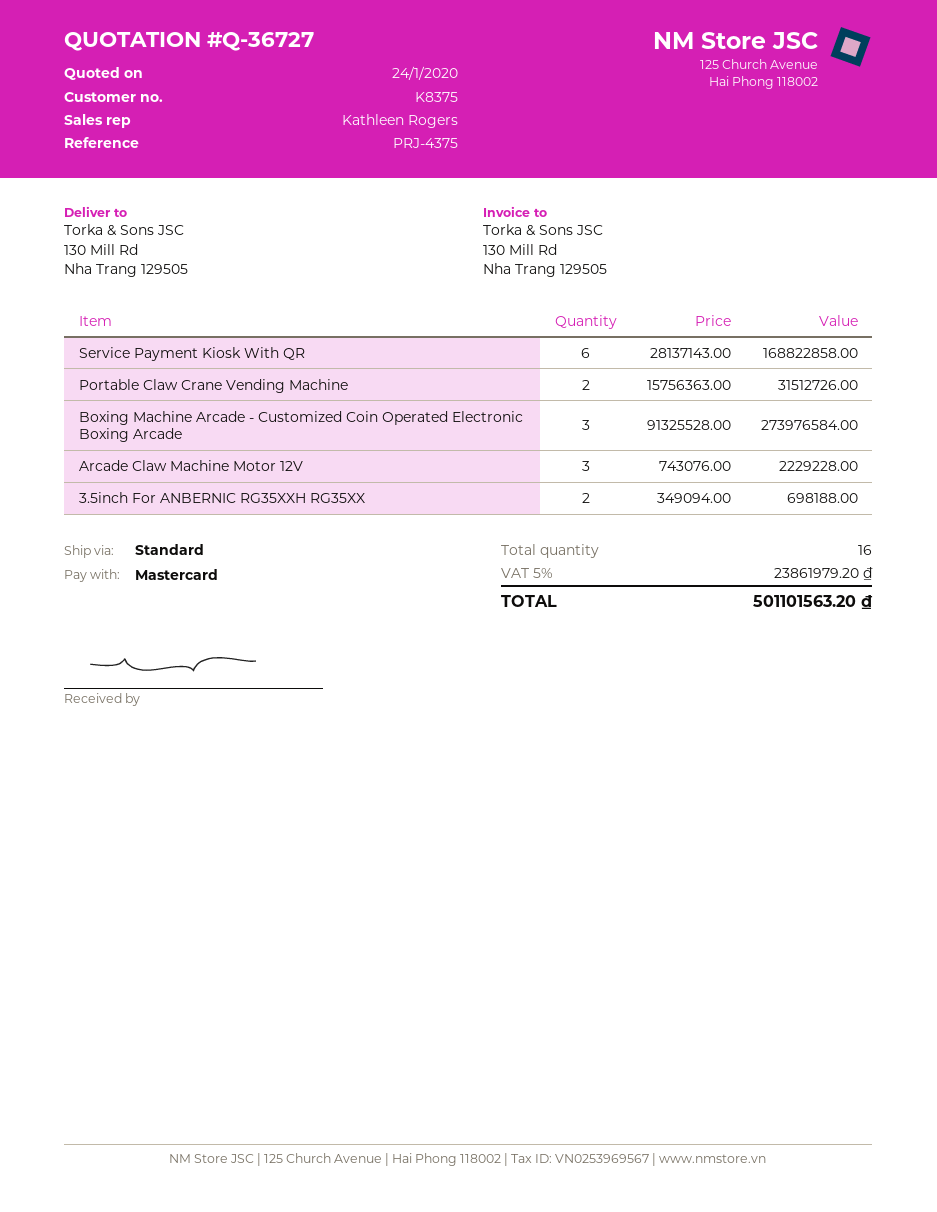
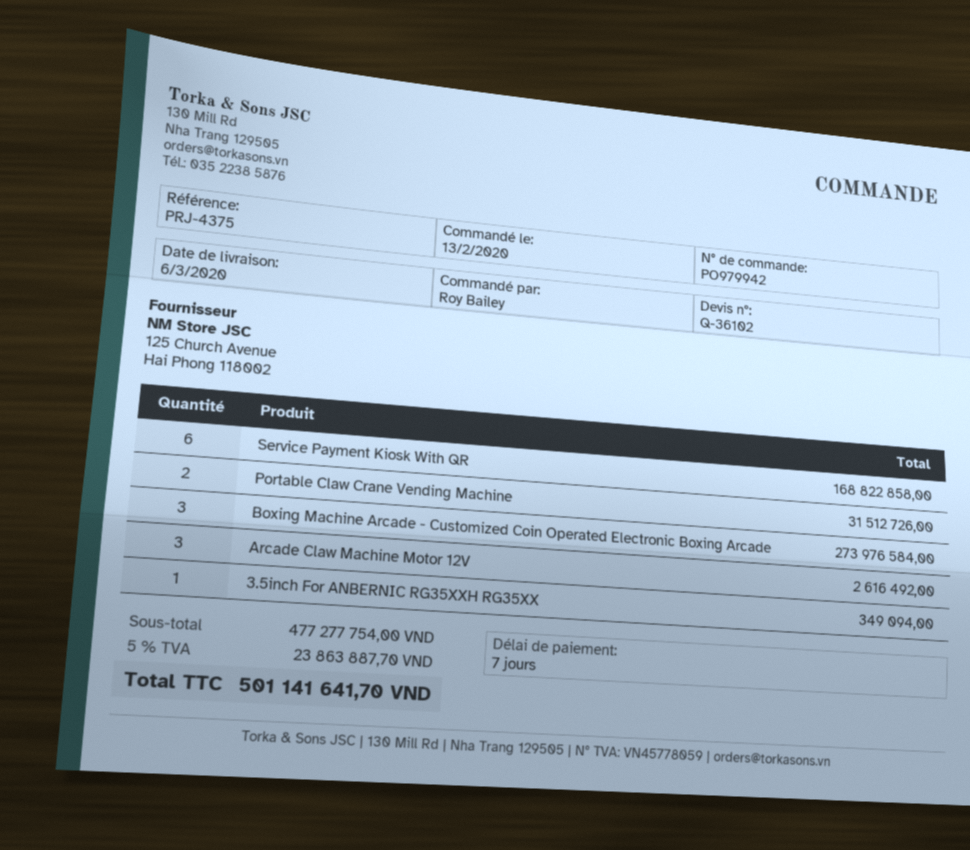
quote number: Q-36727 -> Q-36102
Arcade Claw Machine Motor 12V: 3 for 2229228.00 -> 3 for 2616492.00
3.5inch For ANBERNIC RG35XXH RG35XX: 2 for 698188.00 -> 1 for 349094.00
tax: 5% = 23861979.20 -> 5% = 23863887.70
total: 501101563.20 -> 501141641.70

